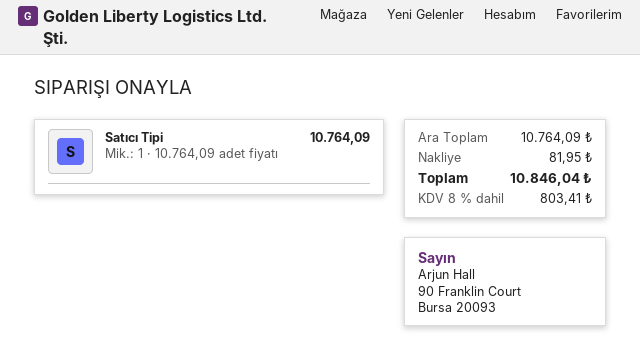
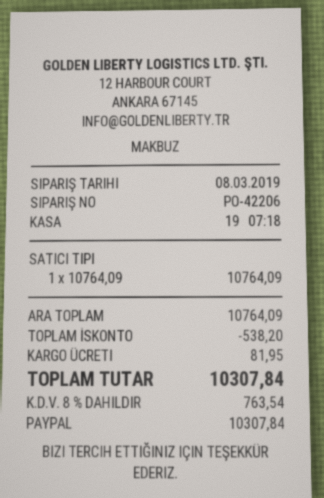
discount: none -> 538.20
tax: 8% = 803.41 -> 8% = 763.54
total: 10846.04 -> 10307.84

